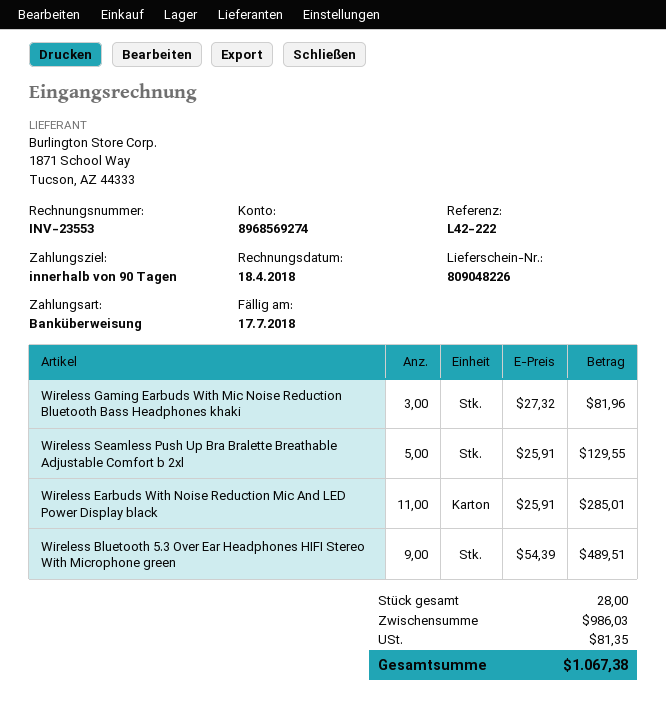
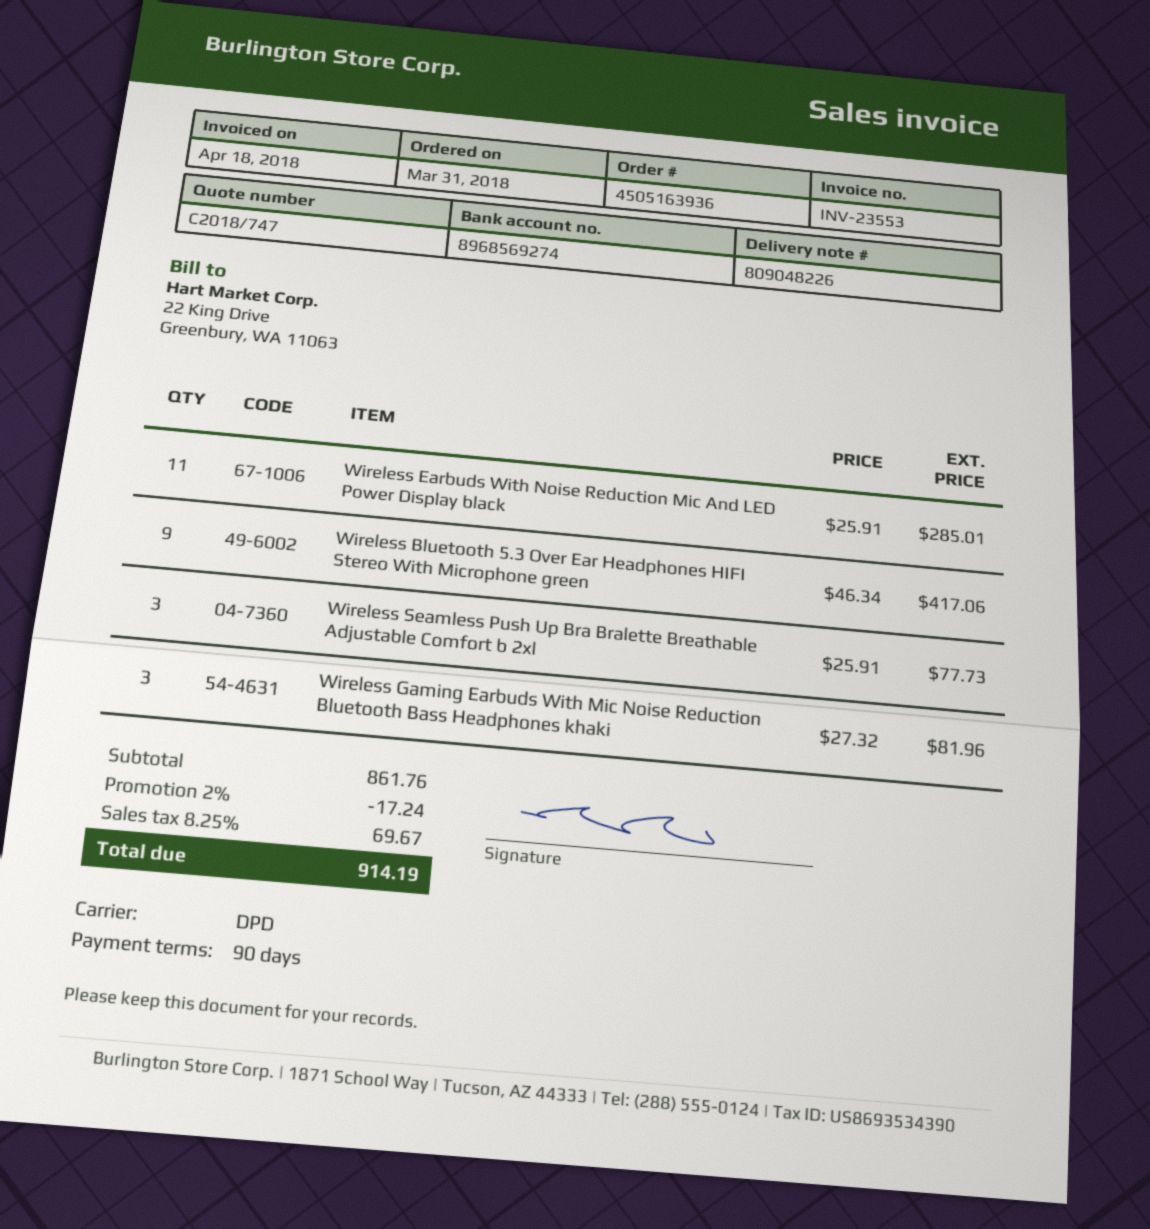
Wireless Seamless Push Up Bra Bralette Breathable Adjustable Comfort b 2xl: 5 x 25.91 = 129.55 -> 3 x 25.91 = 77.73
Wireless Bluetooth 5.3 Over Ear Headphones HIFI Stereo With Microphone green: 9 x 54.39 = 489.51 -> 9 x 46.34 = 417.06
subtotal: 986.03 -> 861.76
discount: none -> 2% = 17.24
tax: 81.35 -> 69.67
total: 1067.38 -> 914.19

